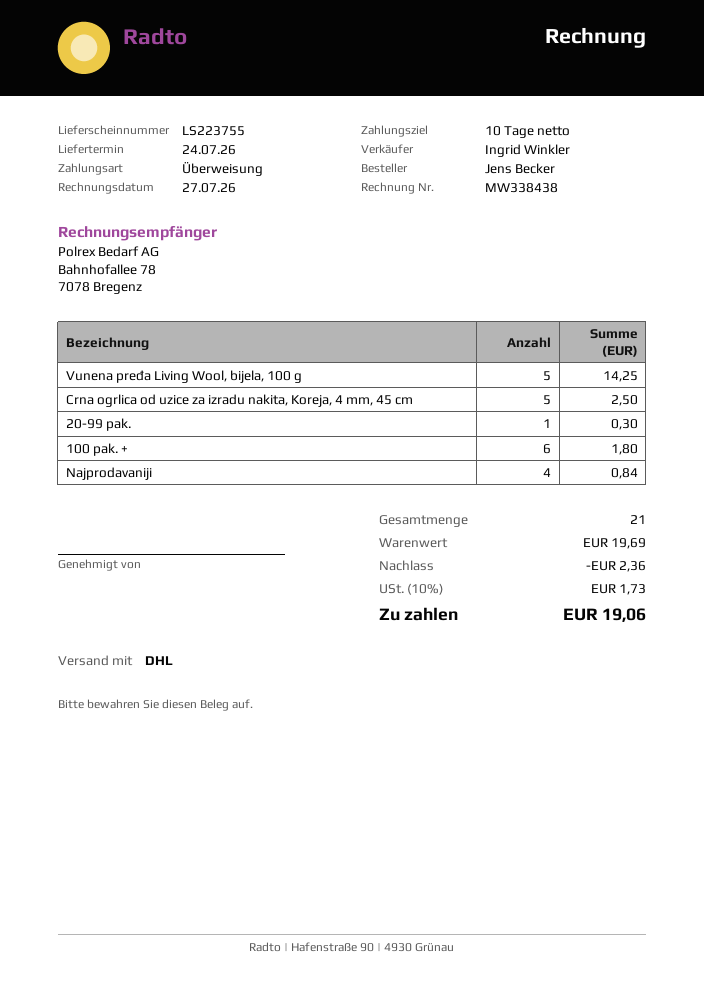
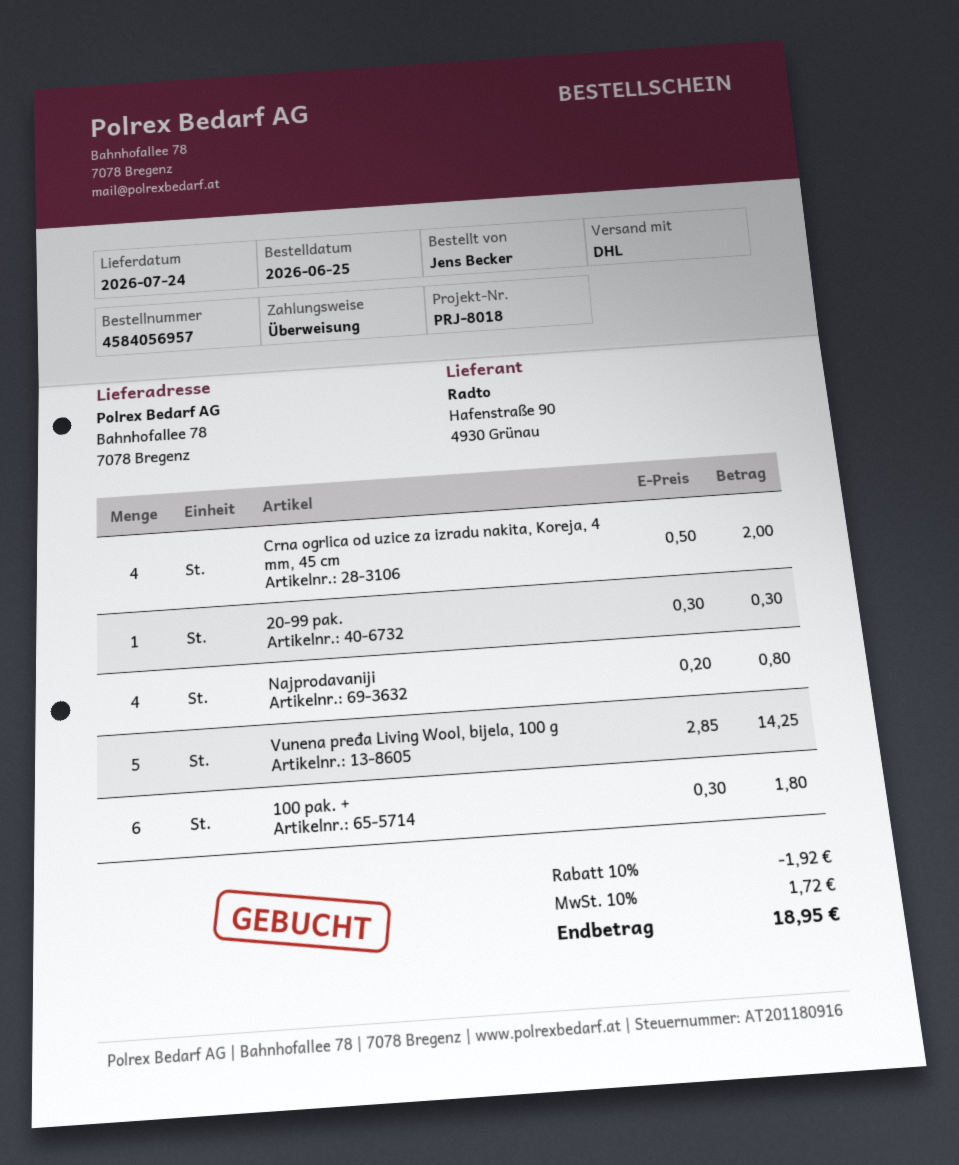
Crna ogrlica od uzice za izradu nakita, Koreja, 4 mm, 45 cm: 5 for 2.50 -> 4 for 2.00
Najprodavaniji: 4 for 0.84 -> 4 for 0.80
discount: 2.36 -> 1.92
tax: 10% = 1.73 -> 10% = 1.72
total: 19.06 -> 18.95

